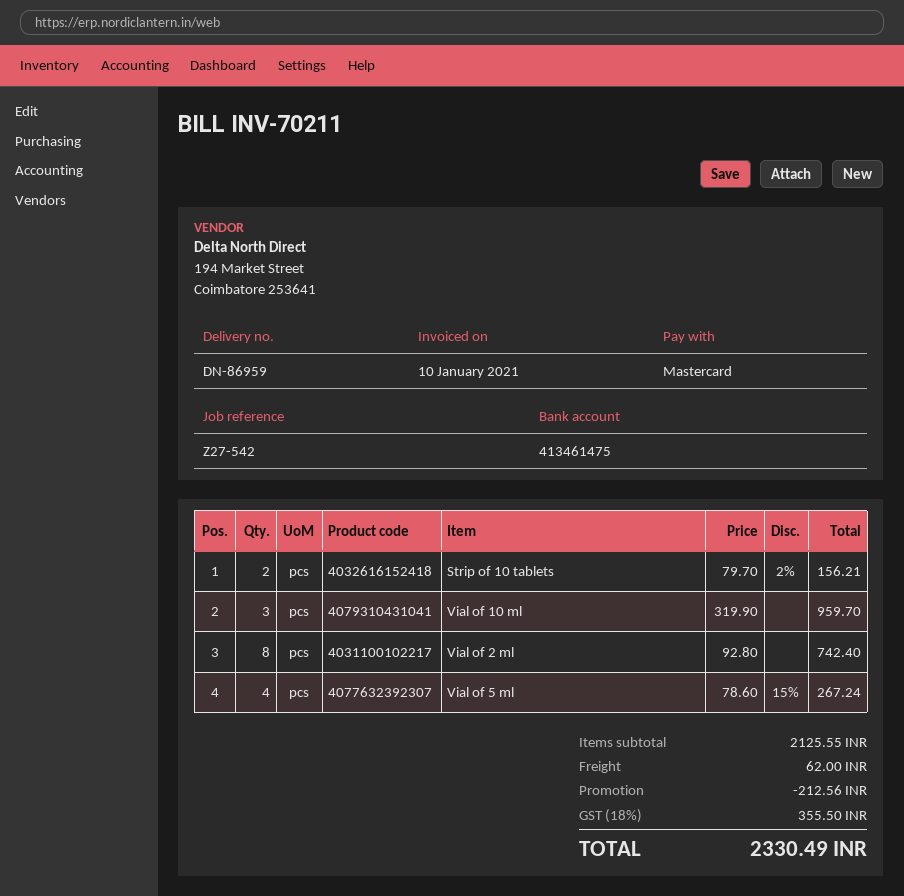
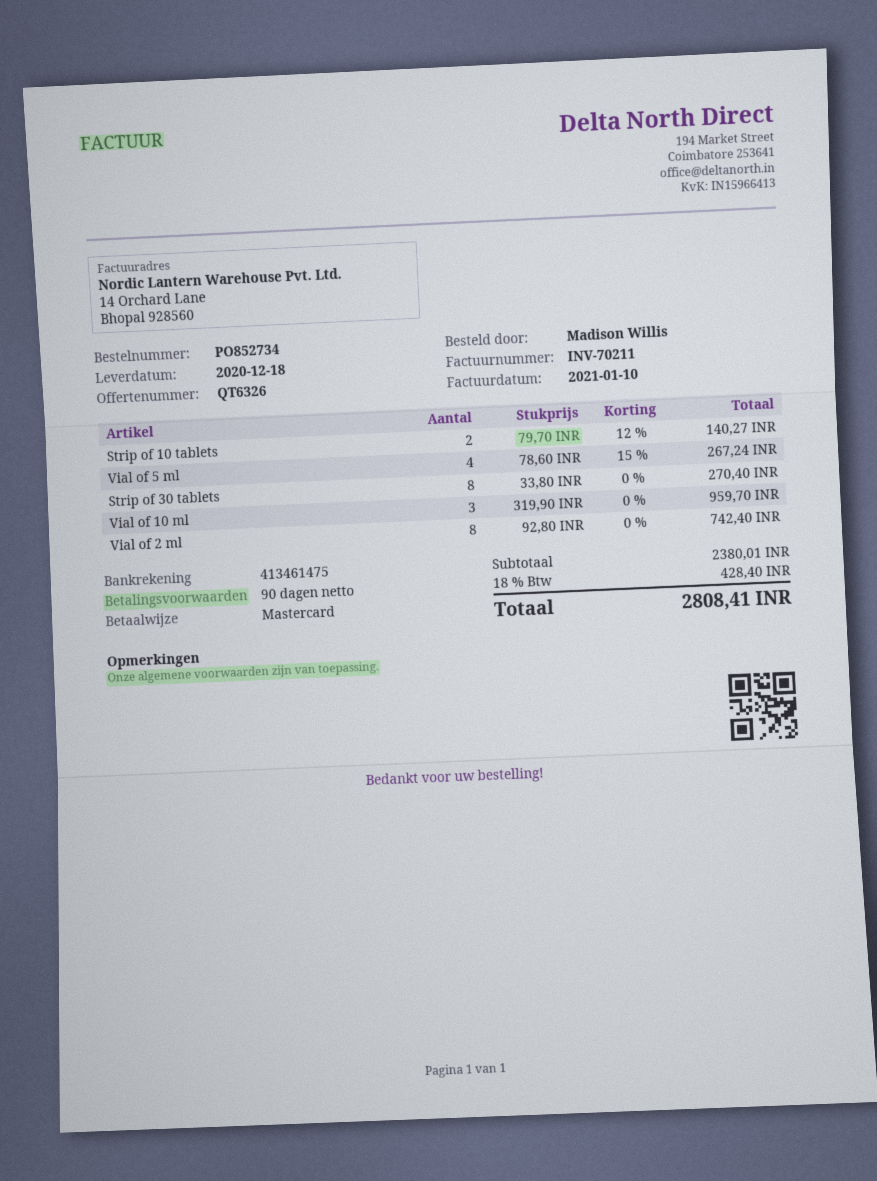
Strip of 10 tablets: 2 x 79.70 - 2% = 156.21 -> 2 x 79.70 - 12% = 140.27
Strip of 30 tablets: none -> 8 x 33.80 = 270.40
subtotal: 2125.55 -> 2380.01
discount: 212.56 -> none
shipping: 62.00 -> none
tax: 18% = 355.50 -> 18% = 428.40
total: 2330.49 -> 2808.41

